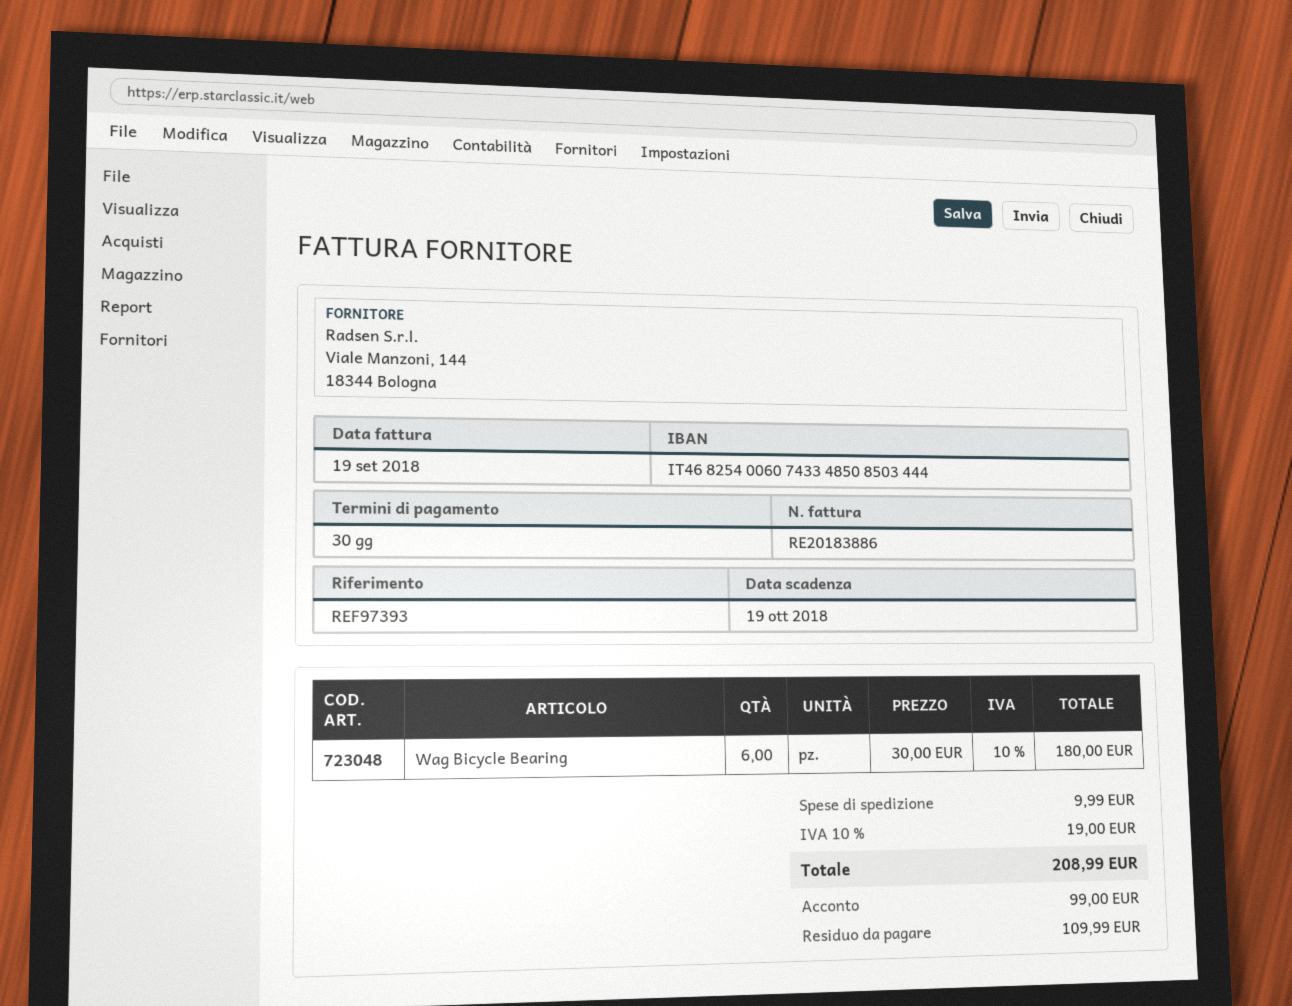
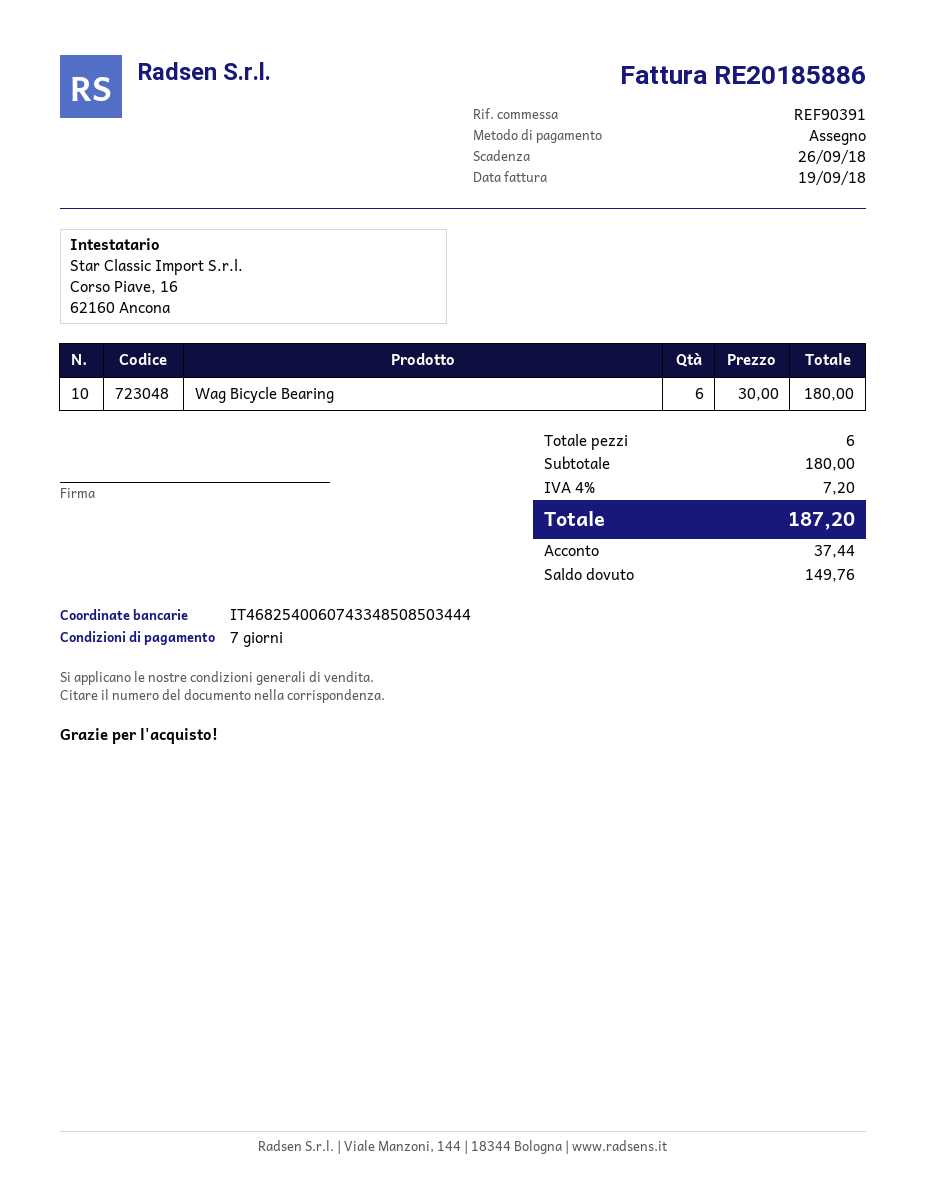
invoice number: RE20183886 -> RE20185886
payment terms: 30 days -> 7 days
due date: 2018-10-19 -> 2018-09-26
reference: REF97393 -> REF90391
shipping: 9.99 -> none
tax: 10% = 19.00 -> 4% = 7.20
total: 208.99 -> 187.20
deposit: 99.00 -> 37.44
balance: 109.99 -> 149.76

